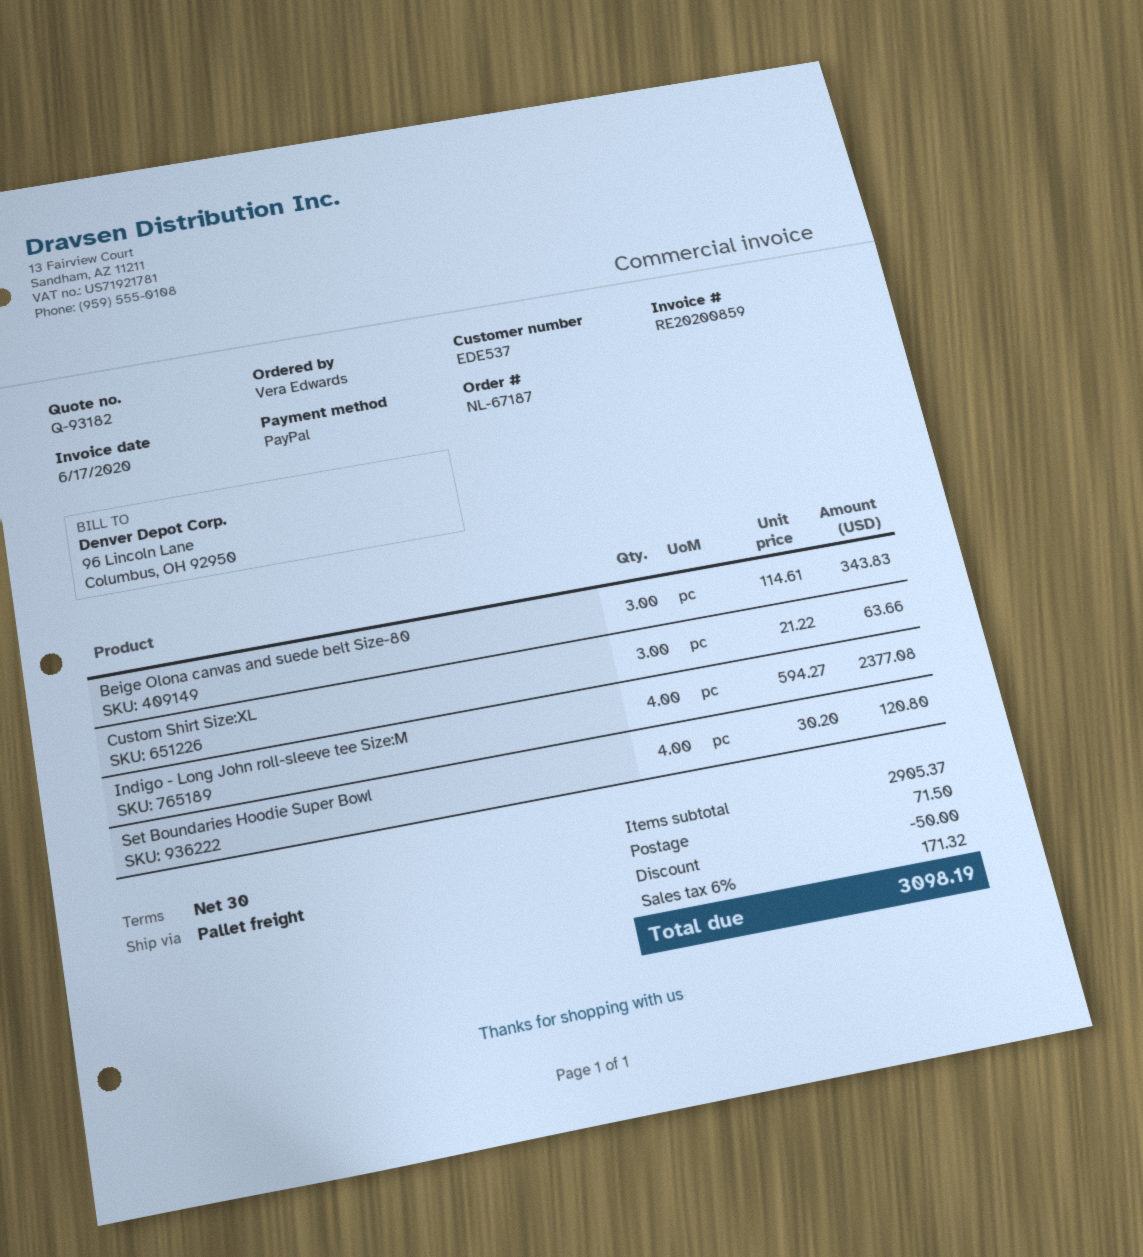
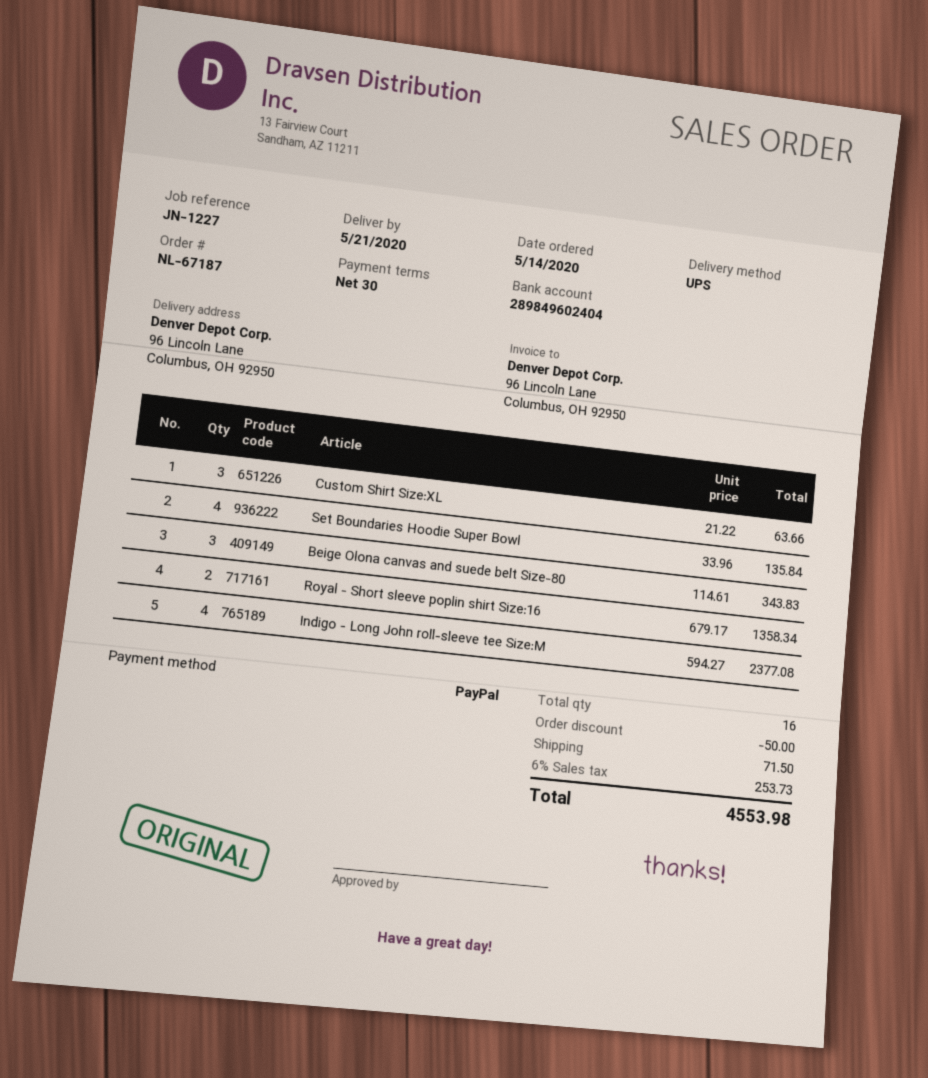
shipping method: pallet freight -> UPS
Set Boundaries Hoodie Super Bowl: 4 x 30.20 = 120.80 -> 4 x 33.96 = 135.84
Royal - Short sleeve poplin shirt Size:16: none -> 2 x 679.17 = 1358.34
tax: 6% = 171.32 -> 6% = 253.73
total: 3098.19 -> 4553.98

